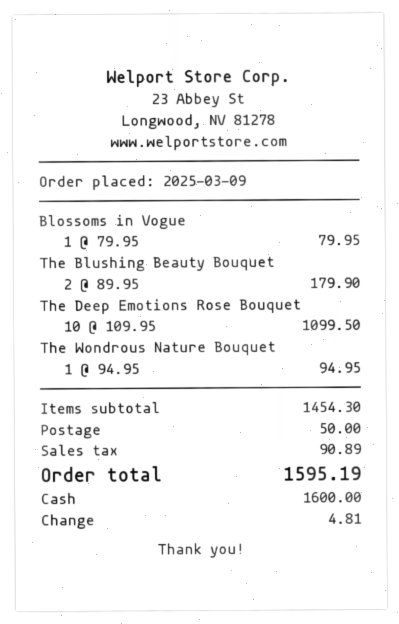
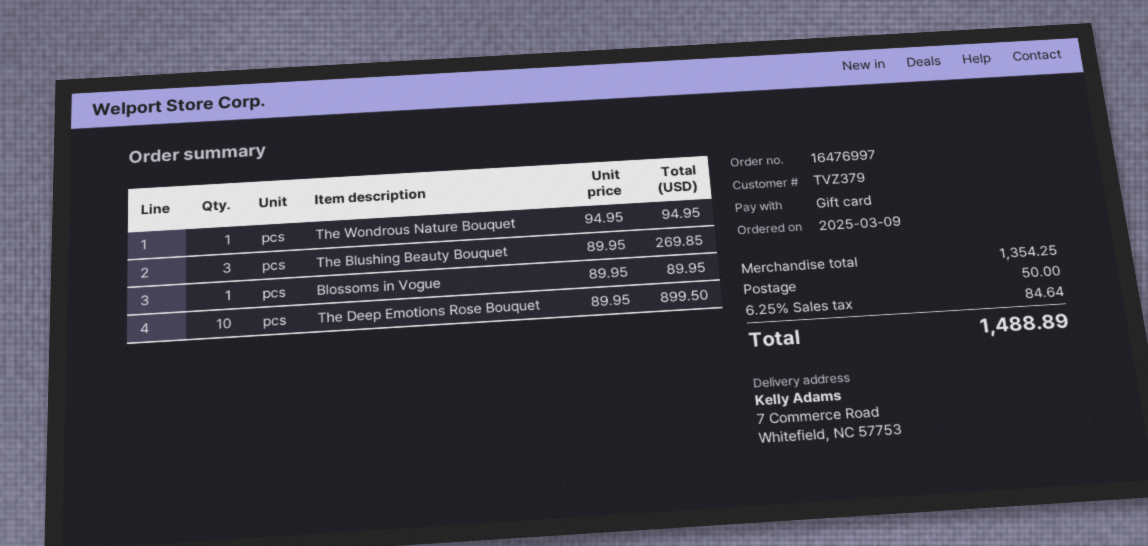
payment method: cash -> gift card
Blossoms in Vogue: 1 x 79.95 = 79.95 -> 1 x 89.95 = 89.95
The Blushing Beauty Bouquet: 2 x 89.95 = 179.90 -> 3 x 89.95 = 269.85
The Deep Emotions Rose Bouquet: 10 x 109.95 = 1099.50 -> 10 x 89.95 = 899.50
subtotal: 1454.30 -> 1354.25
tax: 90.89 -> 84.64
total: 1595.19 -> 1488.89

